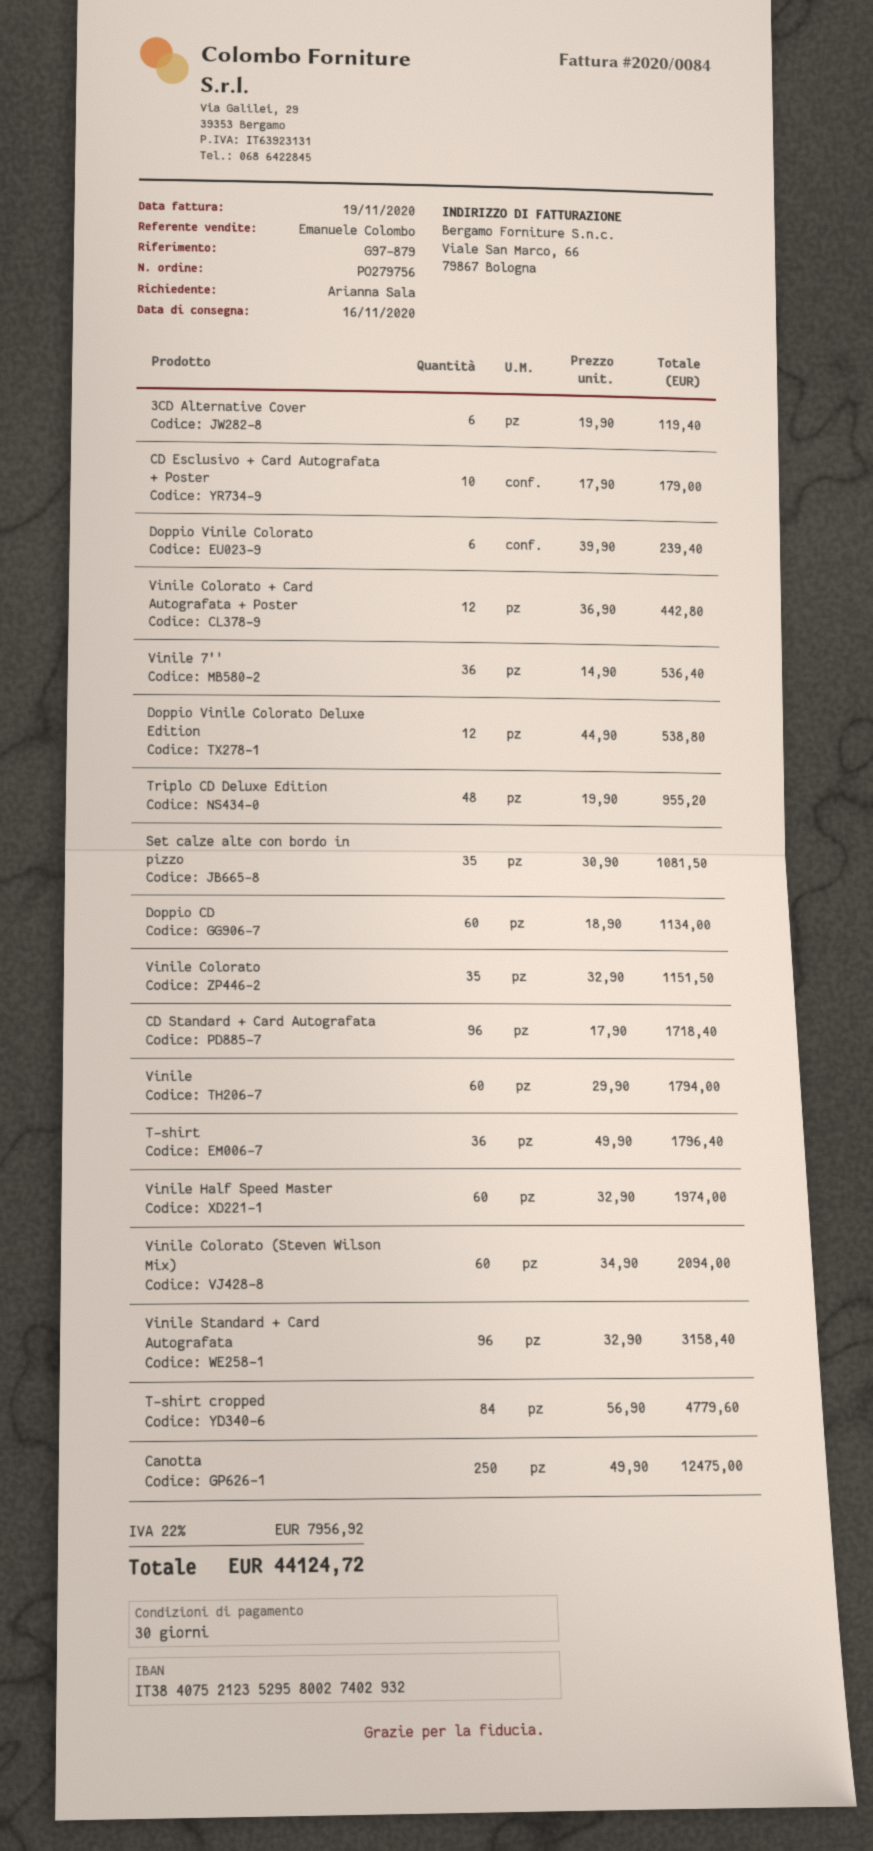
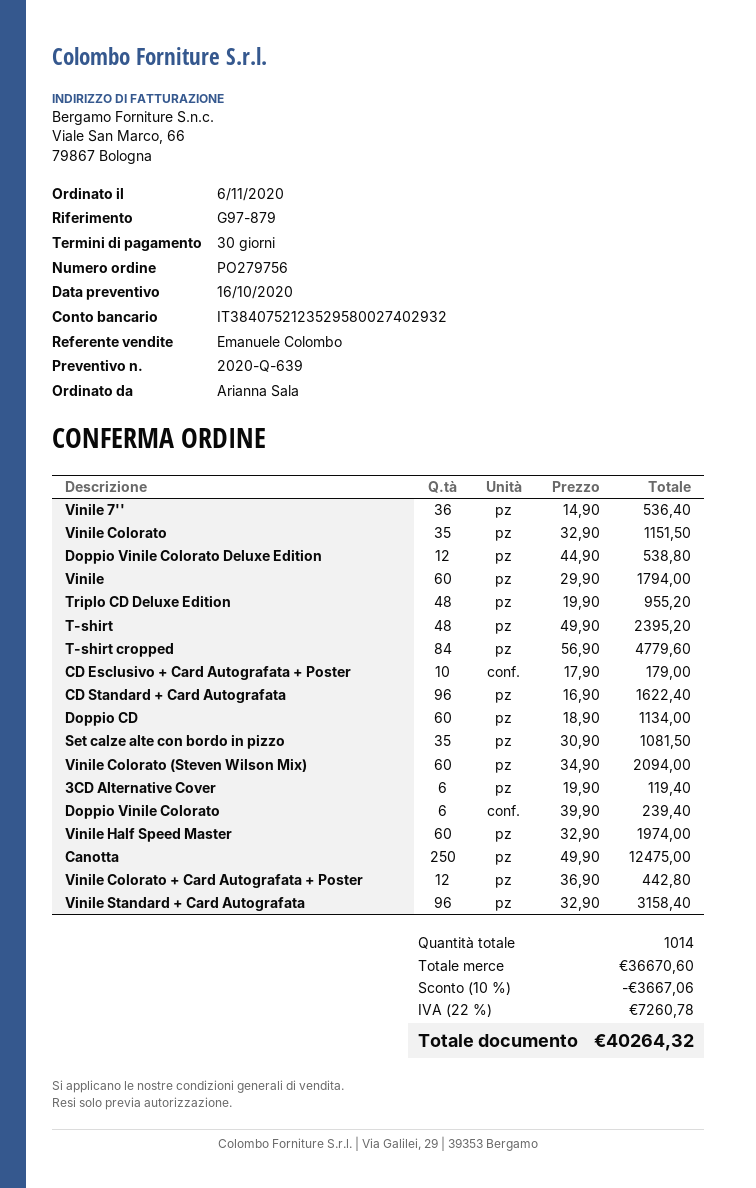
CD Standard + Card Autografata: 96 x 17.90 = 1718.40 -> 96 x 16.90 = 1622.40
T-shirt: 36 x 49.90 = 1796.40 -> 48 x 49.90 = 2395.20
discount: none -> 10% = 3667.06
tax: 22% = 7956.92 -> 22% = 7260.78
total: 44124.72 -> 40264.32

